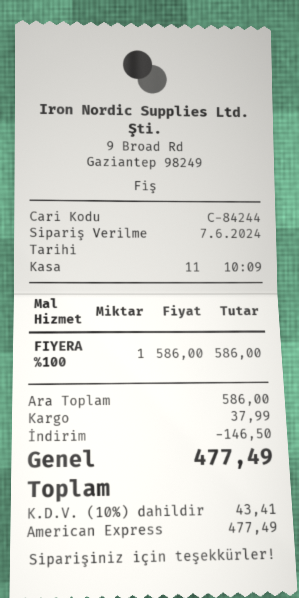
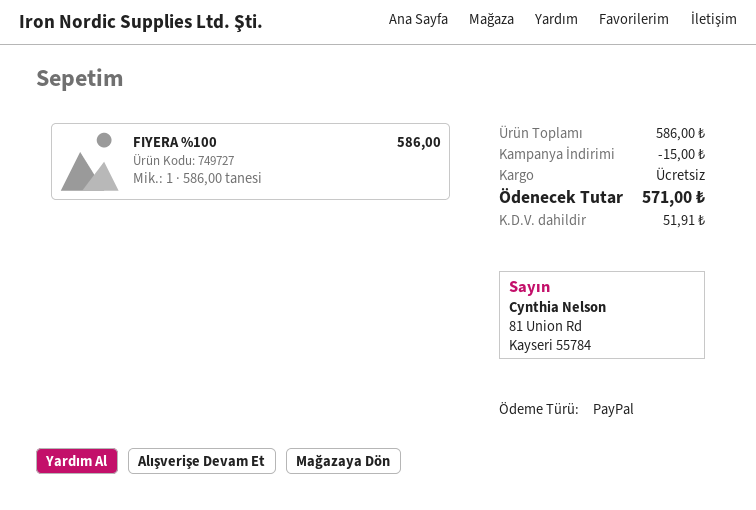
payment method: American Express -> PayPal
discount: 146.50 -> 15.00
shipping: 37.99 -> 0.00
tax: 43.41 -> 51.91
total: 477.49 -> 571.00

